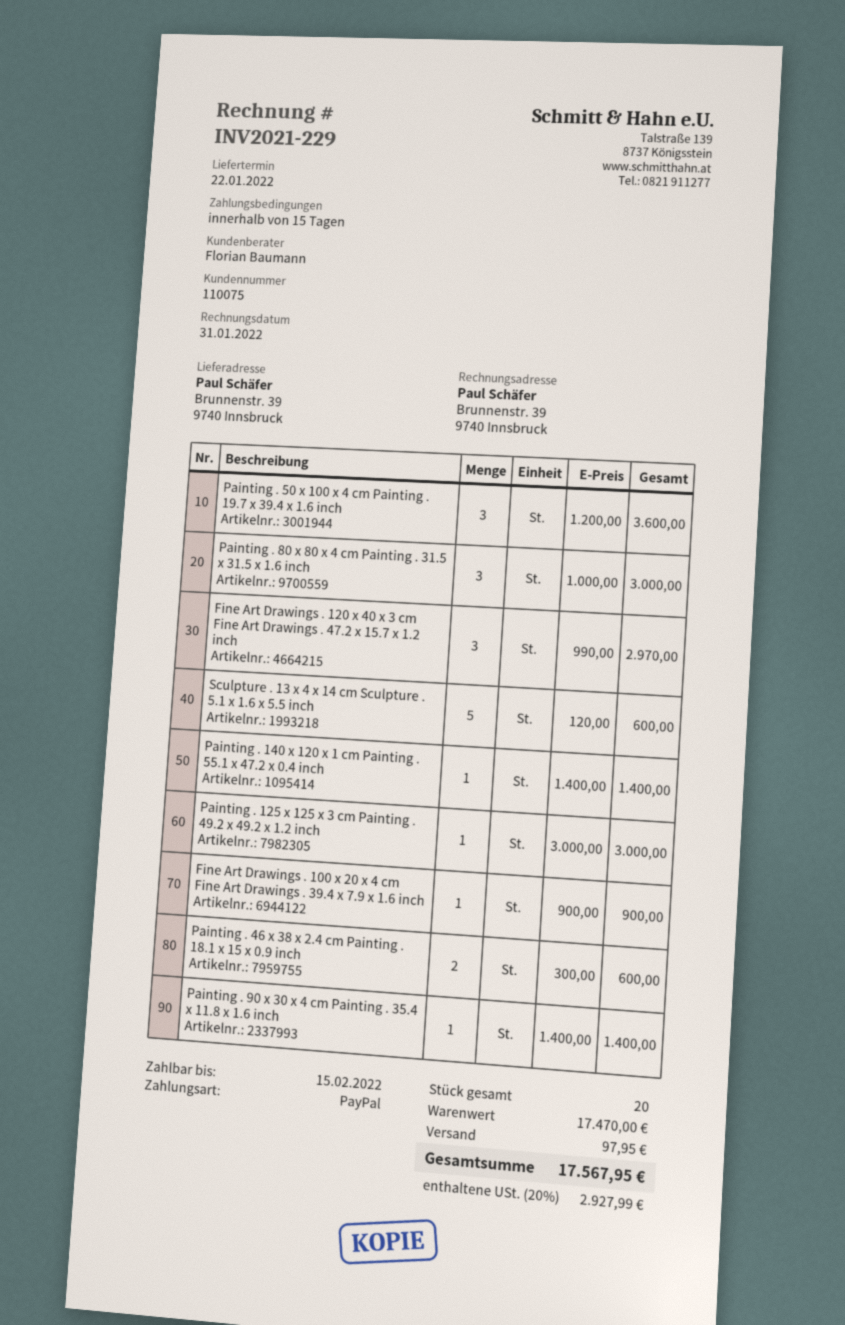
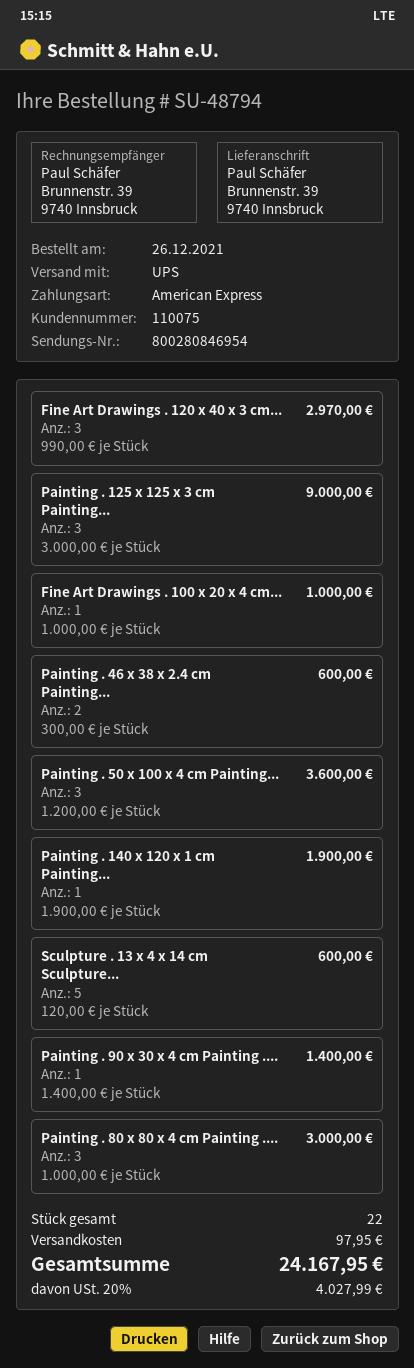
payment method: PayPal -> American Express
Painting . 140 x 120 x 1 cm Painting . 55.1 x 47.2 x 0.4 inch: 1 x 1400.00 = 1400.00 -> 1 x 1900.00 = 1900.00
Painting . 125 x 125 x 3 cm Painting . 49.2 x 49.2 x 1.2 inch: 1 x 3000.00 = 3000.00 -> 3 x 3000.00 = 9000.00
Fine Art Drawings . 100 x 20 x 4 cm Fine Art Drawings . 39.4 x 7.9 x 1.6 inch: 1 x 900.00 = 900.00 -> 1 x 1000.00 = 1000.00
total quantity: 20 -> 22
tax: 20% = 2927.99 -> 20% = 4027.99
total: 17567.95 -> 24167.95

